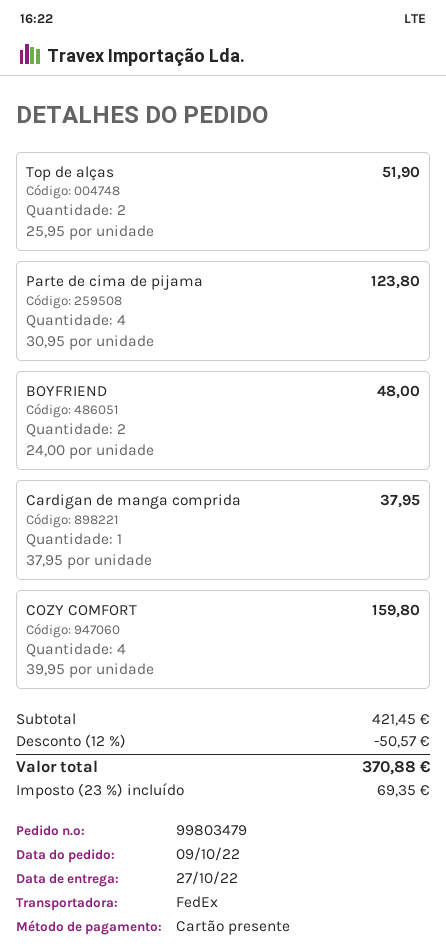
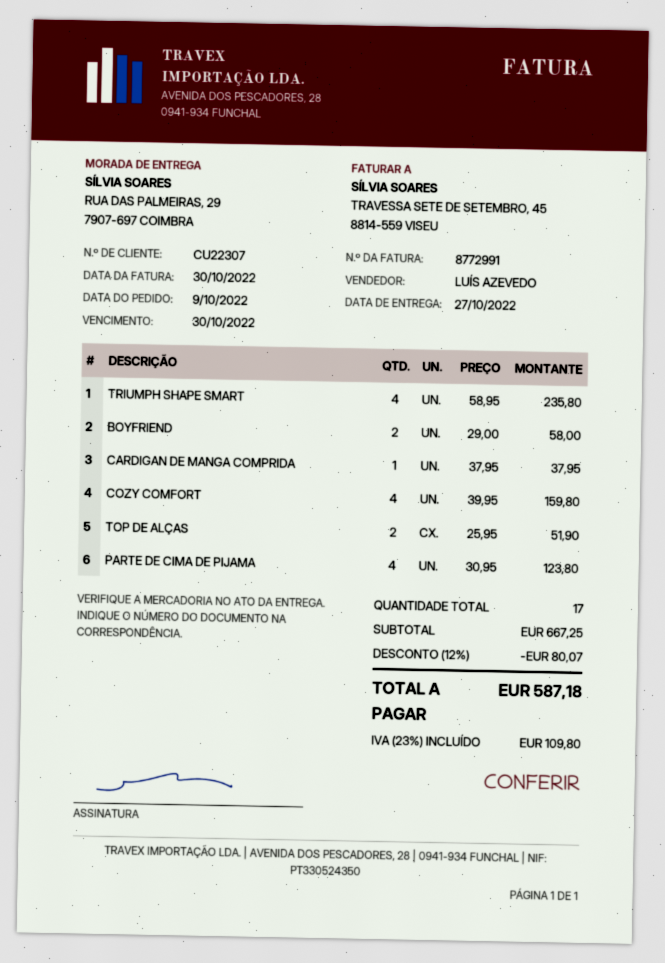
BOYFRIEND: 2 x 24.00 = 48.00 -> 2 x 29.00 = 58.00
TRIUMPH SHAPE SMART: none -> 4 x 58.95 = 235.80
subtotal: 421.45 -> 667.25
discount: 12% = 50.57 -> 12% = 80.07
tax: 23% = 69.35 -> 23% = 109.80
total: 370.88 -> 587.18

